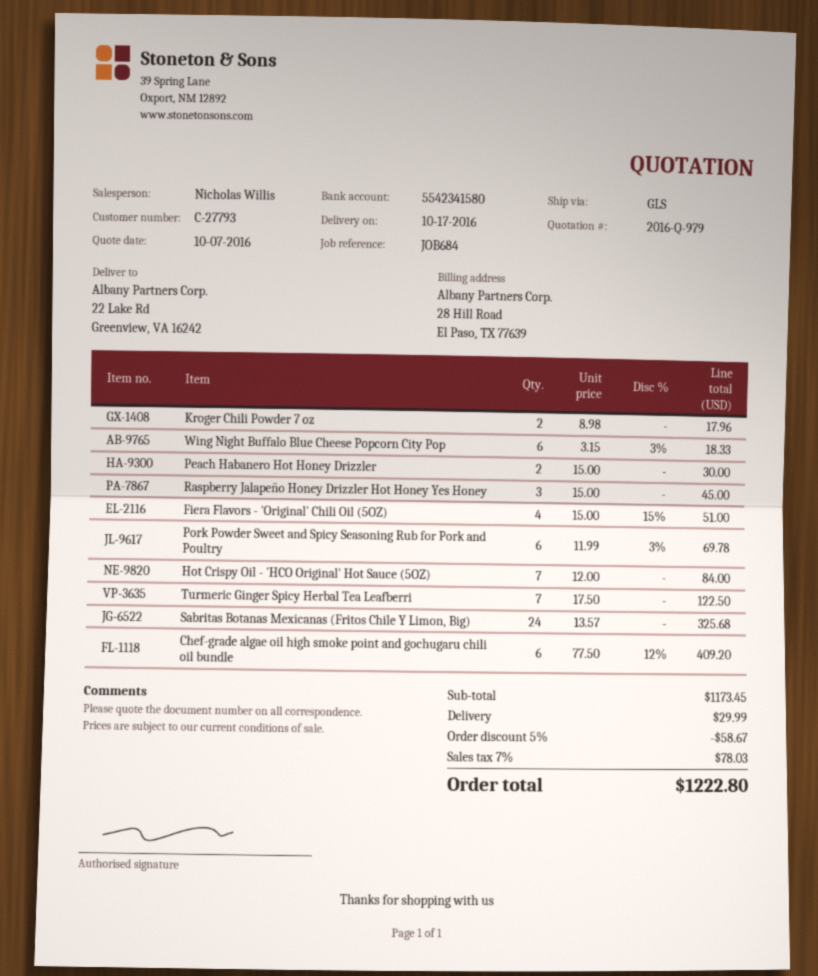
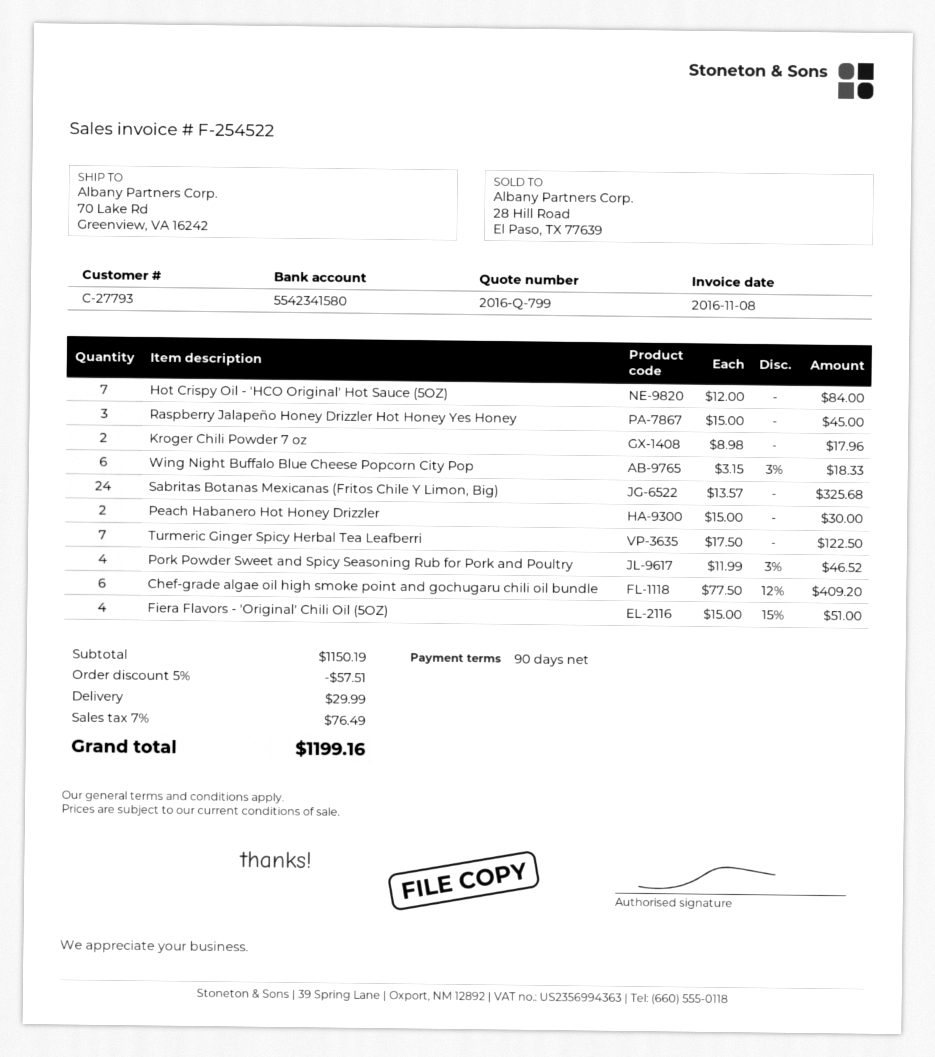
quote number: 2016-Q-979 -> 2016-Q-799
ship to: 22 Lake Rd, Greenview, VA 16242 -> 70 Lake Rd, Greenview, VA 16242
Pork Powder Sweet and Spicy Seasoning Rub for Pork and Poultry: 6 x 11.99 - 3% = 69.78 -> 4 x 11.99 - 3% = 46.52
subtotal: 1173.45 -> 1150.19
discount: 5% = 58.67 -> 5% = 57.51
tax: 7% = 78.03 -> 7% = 76.49
total: 1222.80 -> 1199.16

